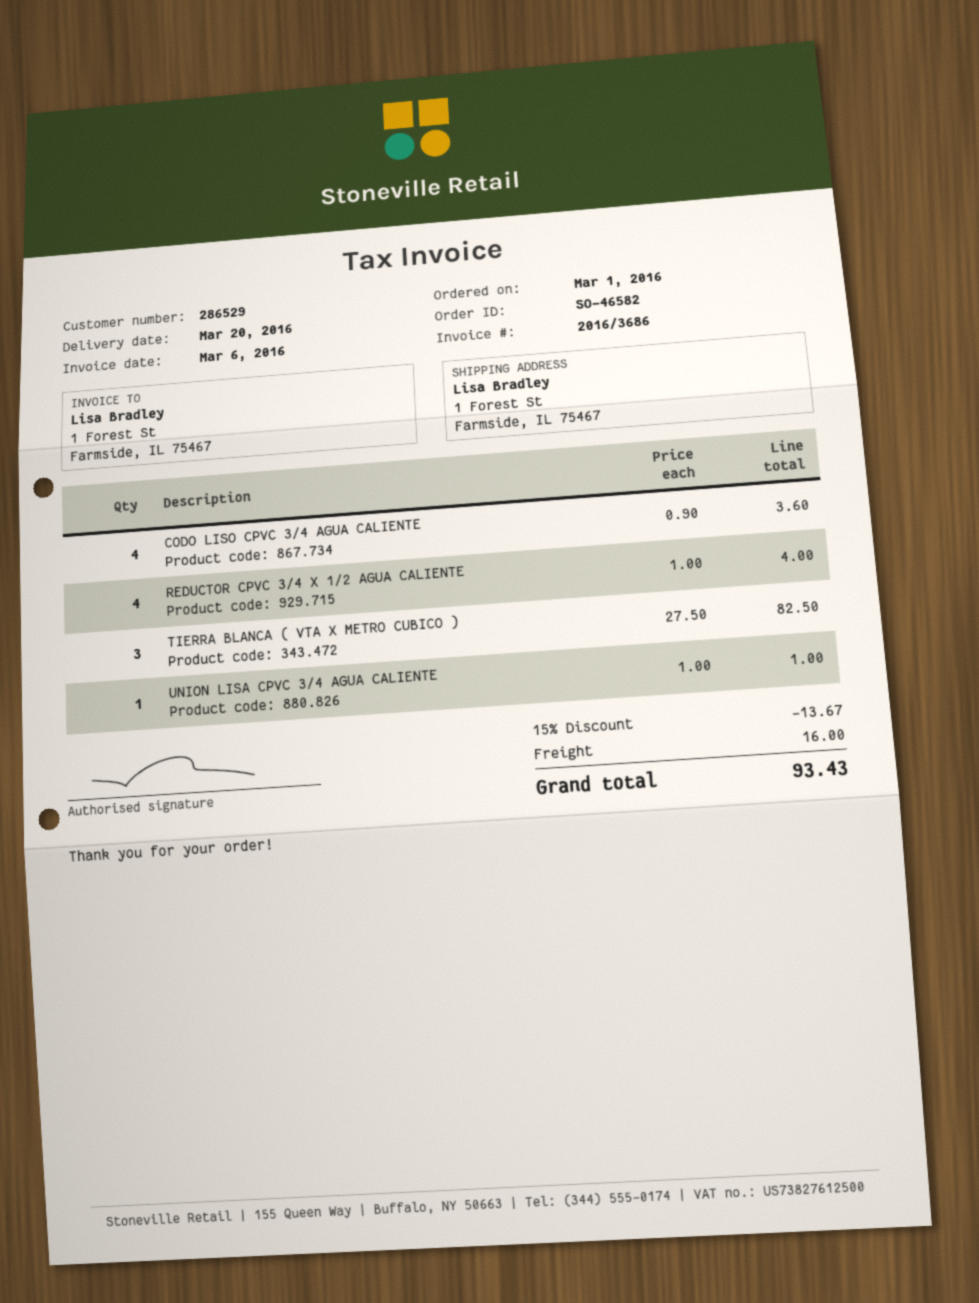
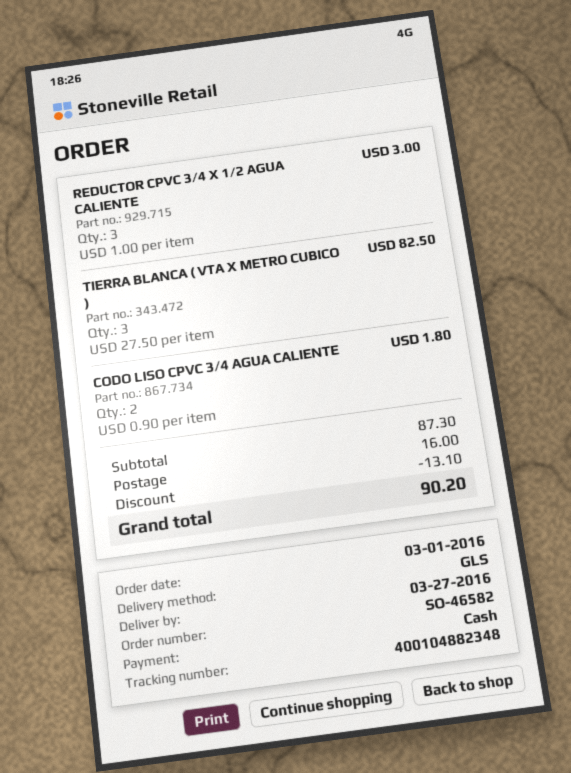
delivery date: 2016-03-20 -> 2016-03-27
CODO LISO CPVC 3/4 AGUA CALIENTE: 4 x 0.90 = 3.60 -> 2 x 0.90 = 1.80
REDUCTOR CPVC 3/4 X 1/2 AGUA CALIENTE: 4 x 1.00 = 4.00 -> 3 x 1.00 = 3.00
UNION LISA CPVC 3/4 AGUA CALIENTE: 1 x 1.00 = 1.00 -> none
discount: 13.67 -> 13.10
total: 93.43 -> 90.20

